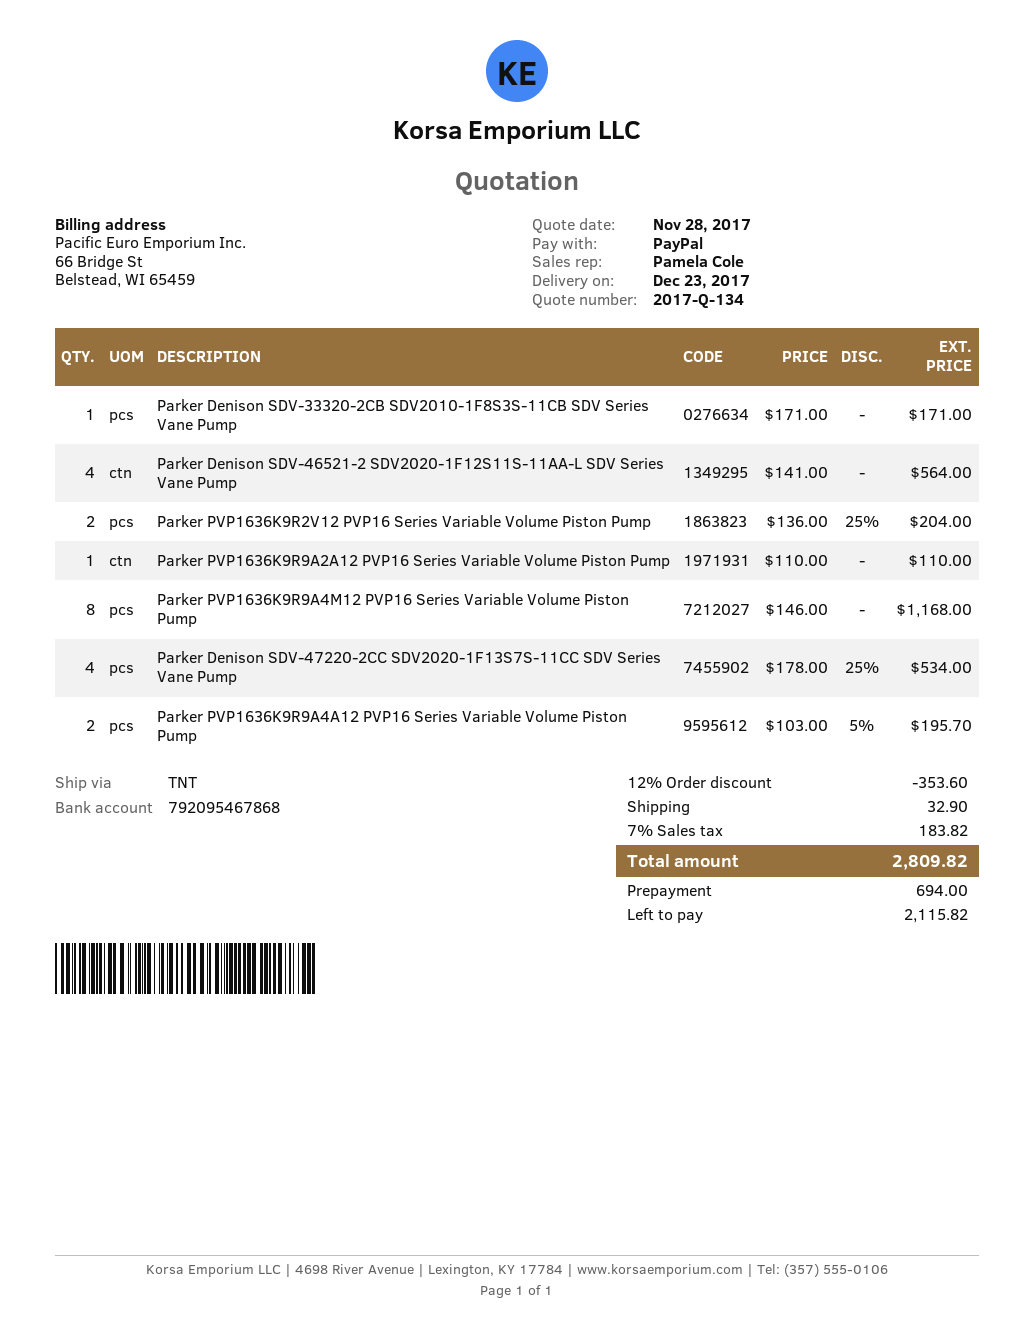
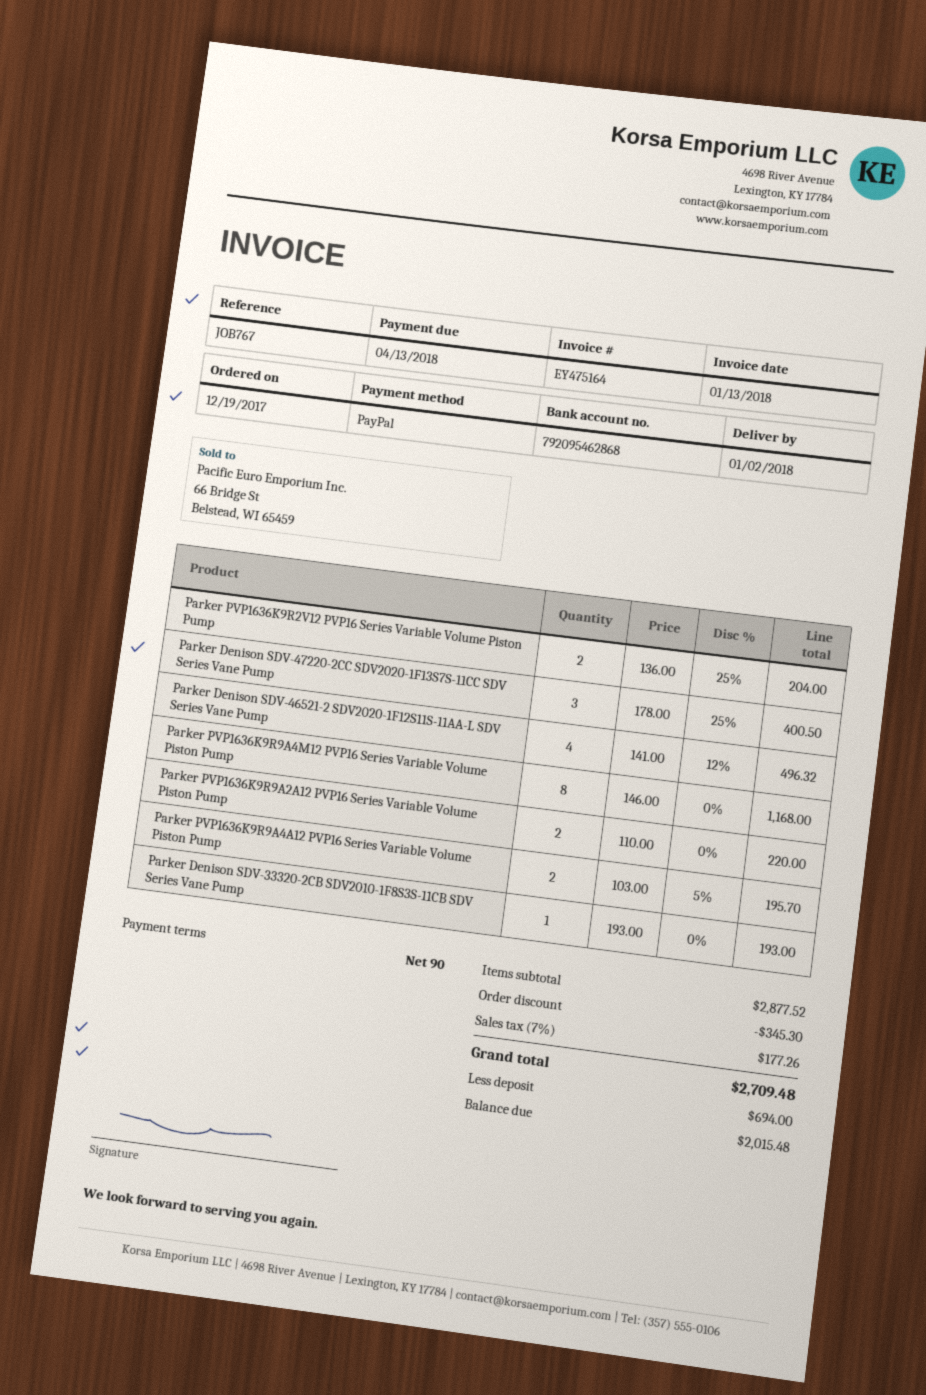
delivery date: 2017-12-23 -> 2018-01-02
bank account: 792095467868 -> 792095462868
Parker Denison SDV-33320-2CB SDV2010-1F8S3S-11CB SDV Series Vane Pump: 1 x 171.00 = 171.00 -> 1 x 193.00 = 193.00
Parker Denison SDV-46521-2 SDV2020-1F12S11S-11AA-L SDV Series Vane Pump: 4 x 141.00 = 564.00 -> 4 x 141.00 - 12% = 496.32
Parker PVP1636K9R9A2A12 PVP16 Series Variable Volume Piston Pump: 1 x 110.00 = 110.00 -> 2 x 110.00 = 220.00
Parker Denison SDV-47220-2CC SDV2020-1F13S7S-11CC SDV Series Vane Pump: 4 x 178.00 - 25% = 534.00 -> 3 x 178.00 - 25% = 400.50
discount: 353.60 -> 345.30
shipping: 32.90 -> none
tax: 7% = 183.82 -> 7% = 177.26
total: 2809.82 -> 2709.48
balance: 2115.82 -> 2015.48

